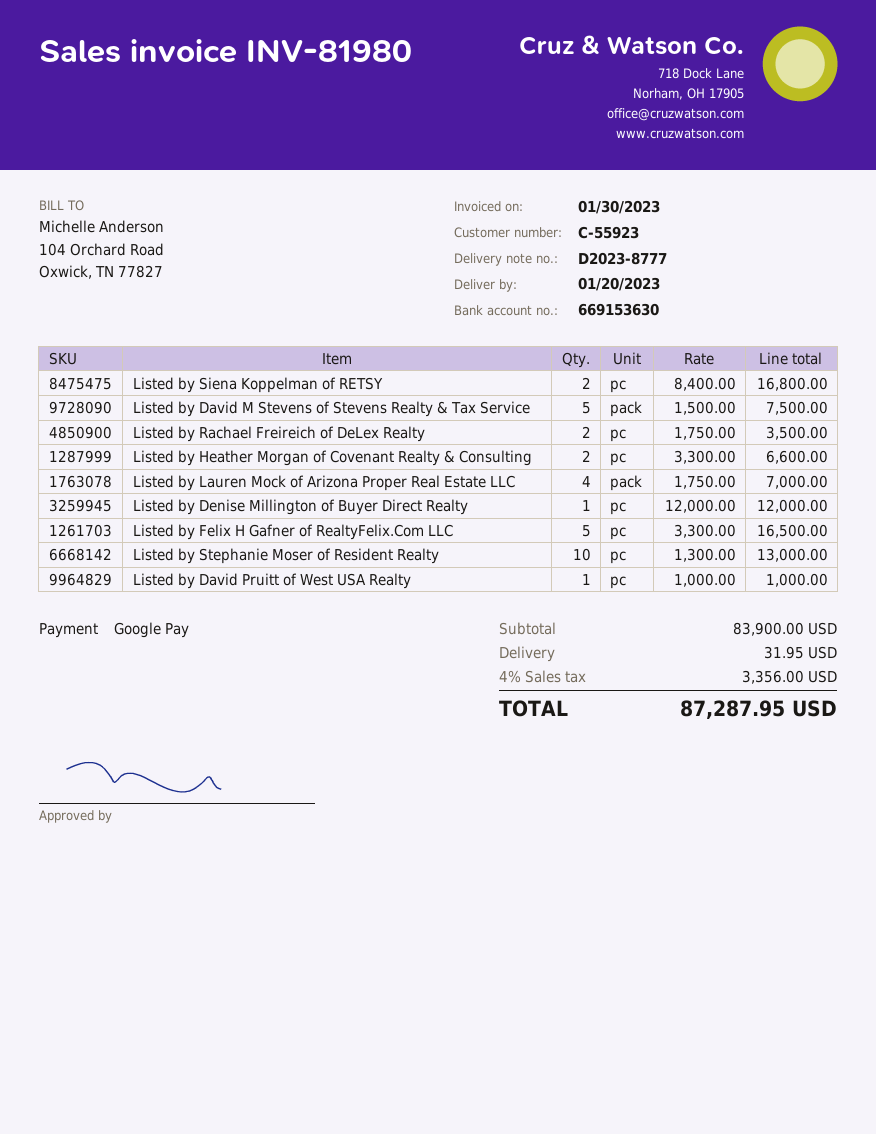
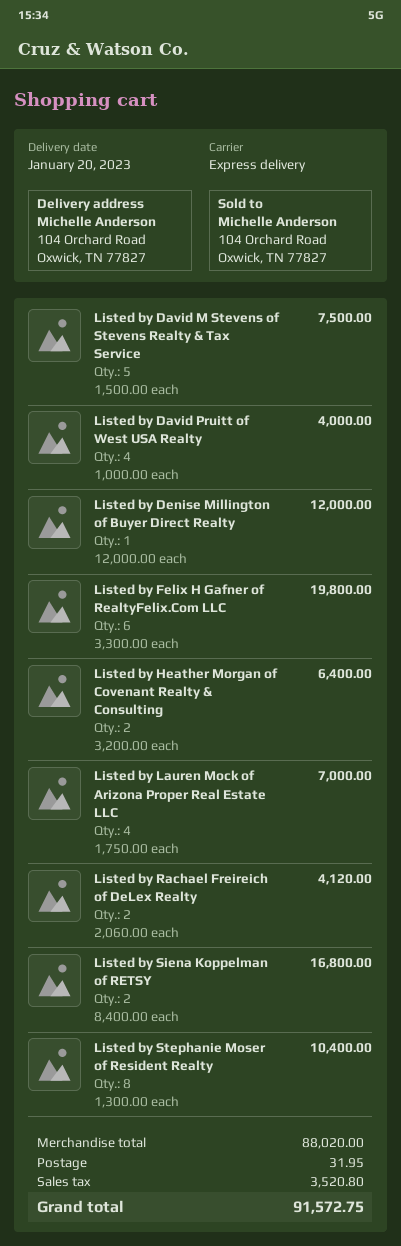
Listed by Rachael Freireich of DeLex Realty: 2 x 1750.00 = 3500.00 -> 2 x 2060.00 = 4120.00
Listed by Heather Morgan of Covenant Realty & Consulting: 2 x 3300.00 = 6600.00 -> 2 x 3200.00 = 6400.00
Listed by Felix H Gafner of RealtyFelix.Com LLC: 5 x 3300.00 = 16500.00 -> 6 x 3300.00 = 19800.00
Listed by Stephanie Moser of Resident Realty: 10 x 1300.00 = 13000.00 -> 8 x 1300.00 = 10400.00
Listed by David Pruitt of West USA Realty: 1 x 1000.00 = 1000.00 -> 4 x 1000.00 = 4000.00
subtotal: 83900.00 -> 88020.00
tax: 3356.00 -> 3520.80
total: 87287.95 -> 91572.75

